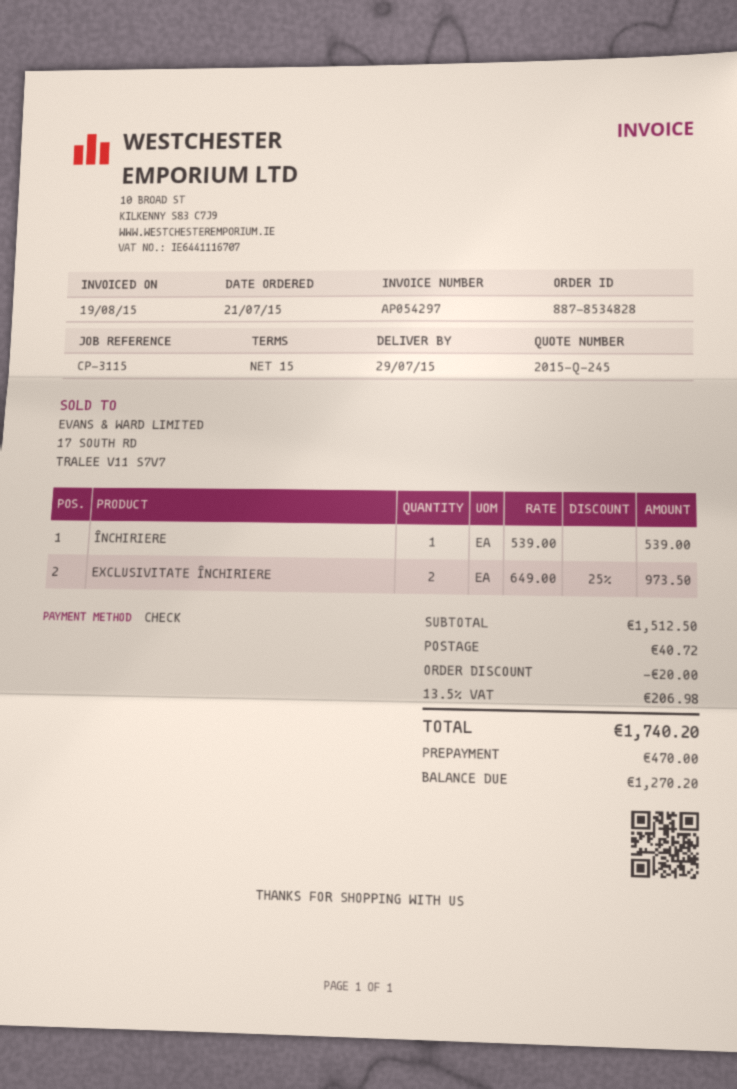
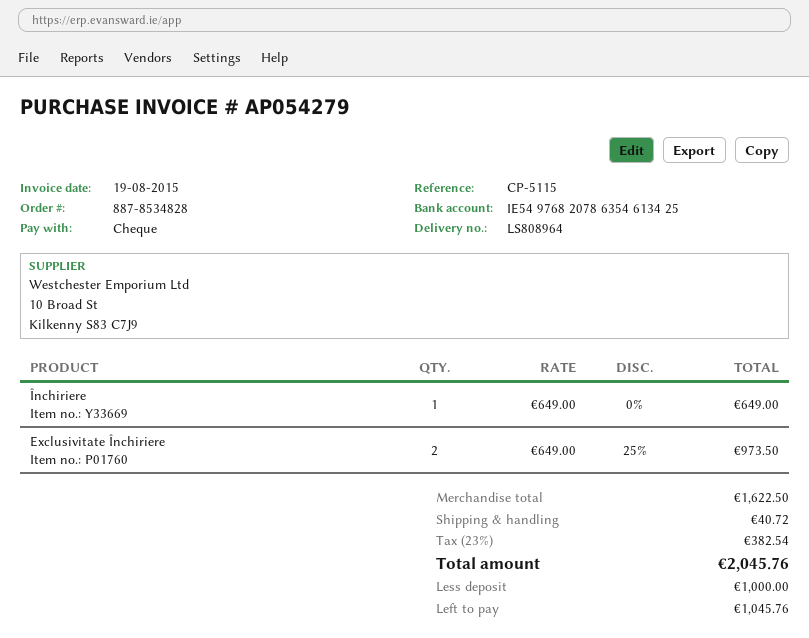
invoice number: AP054297 -> AP054279
reference: CP-3115 -> CP-5115
ÎNCHIRIERE: 1 x 539.00 = 539.00 -> 1 x 649.00 = 649.00
subtotal: 1512.50 -> 1622.50
discount: 20.00 -> none
tax: 13.5% = 206.98 -> 23% = 382.54
total: 1740.20 -> 2045.76
deposit: 470.00 -> 1000.00
balance: 1270.20 -> 1045.76

